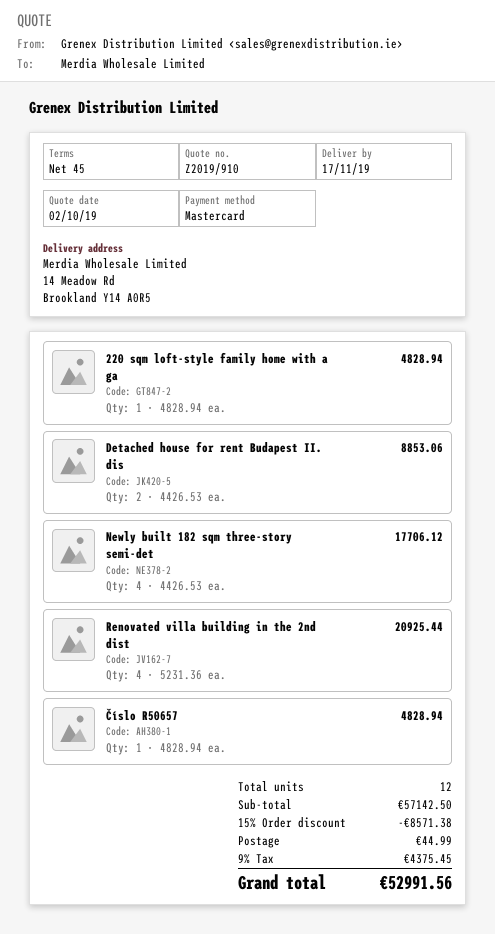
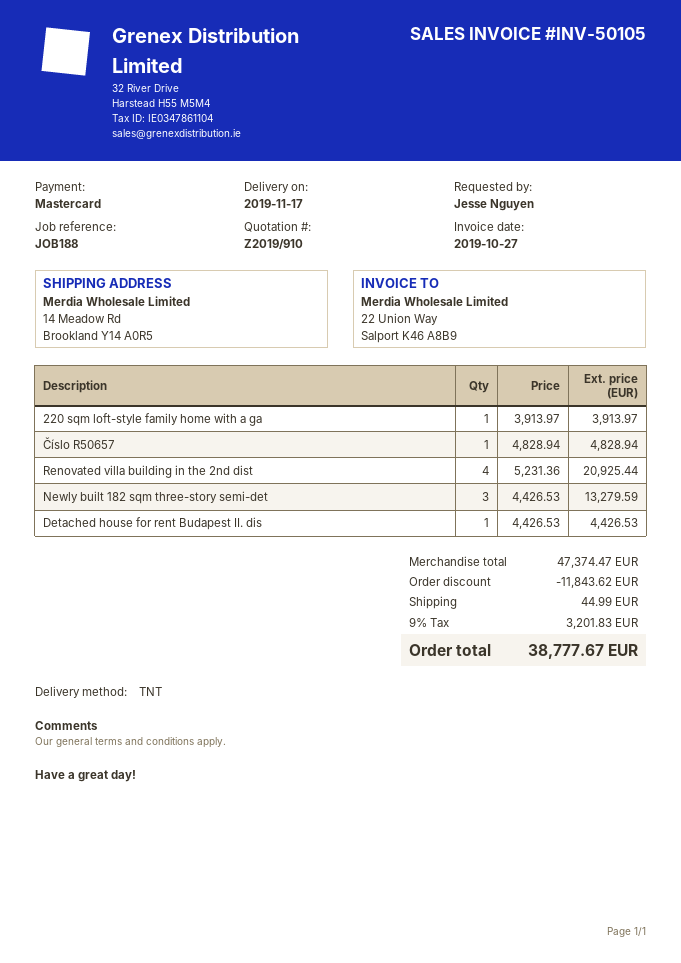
220 sqm loft-style family home with a ga: 1 x 4828.94 = 4828.94 -> 1 x 3913.97 = 3913.97
Detached house for rent Budapest II. dis: 2 x 4426.53 = 8853.06 -> 1 x 4426.53 = 4426.53
Newly built 182 sqm three-story semi-det: 4 x 4426.53 = 17706.12 -> 3 x 4426.53 = 13279.59
subtotal: 57142.50 -> 47374.47
discount: 8571.38 -> 11843.62
tax: 9% = 4375.45 -> 9% = 3201.83
total: 52991.56 -> 38777.67

